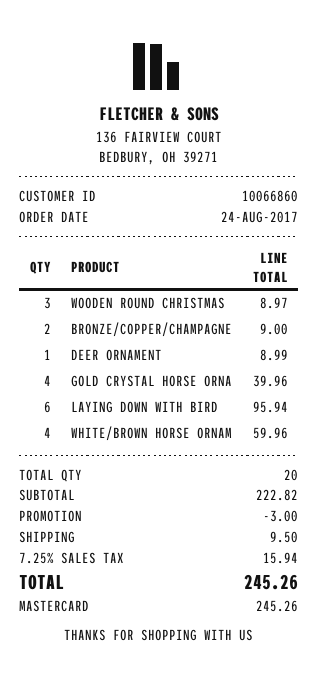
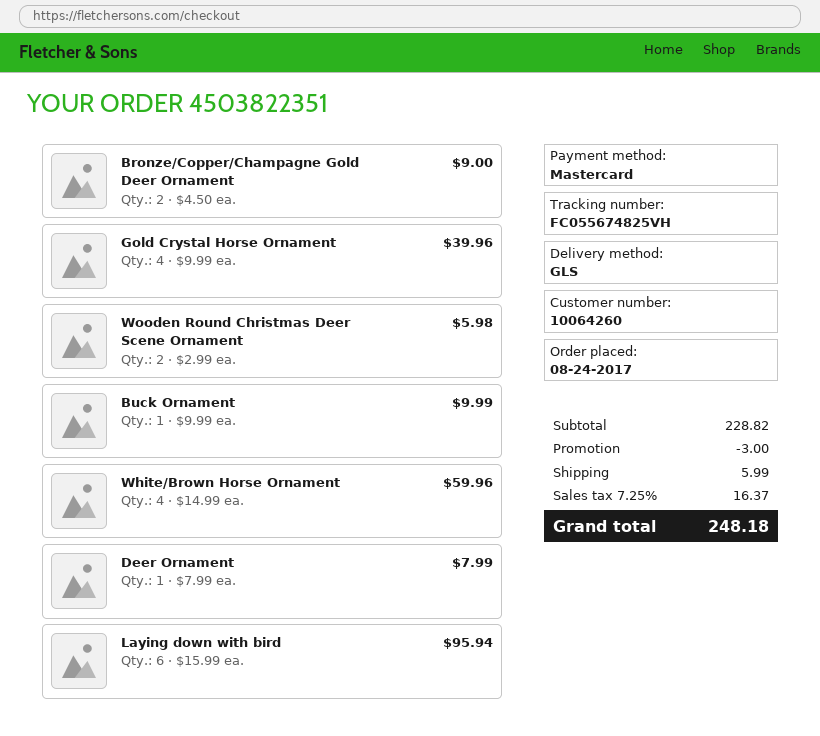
customer number: 10066860 -> 10064260
WOODEN ROUND CHRISTMAS: 3 for 8.97 -> 2 for 5.98
DEER ORNAMENT: 1 for 8.99 -> 1 for 7.99
Buck Ornament: none -> 1 for 9.99
subtotal: 222.82 -> 228.82
shipping: 9.50 -> 5.99
tax: 7.25% = 15.94 -> 7.25% = 16.37
total: 245.26 -> 248.18

